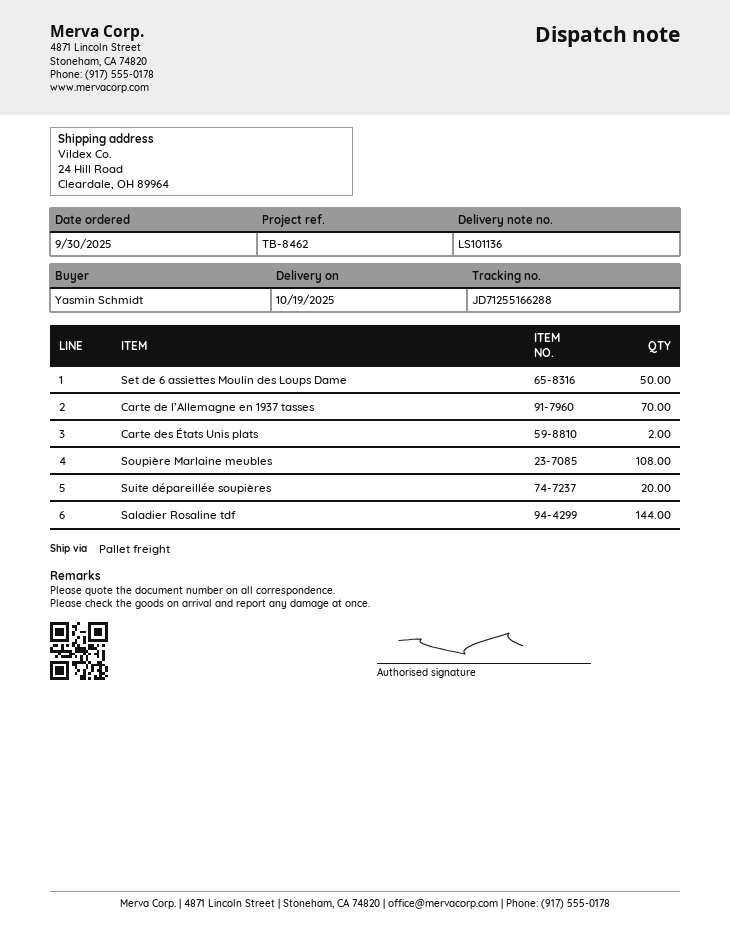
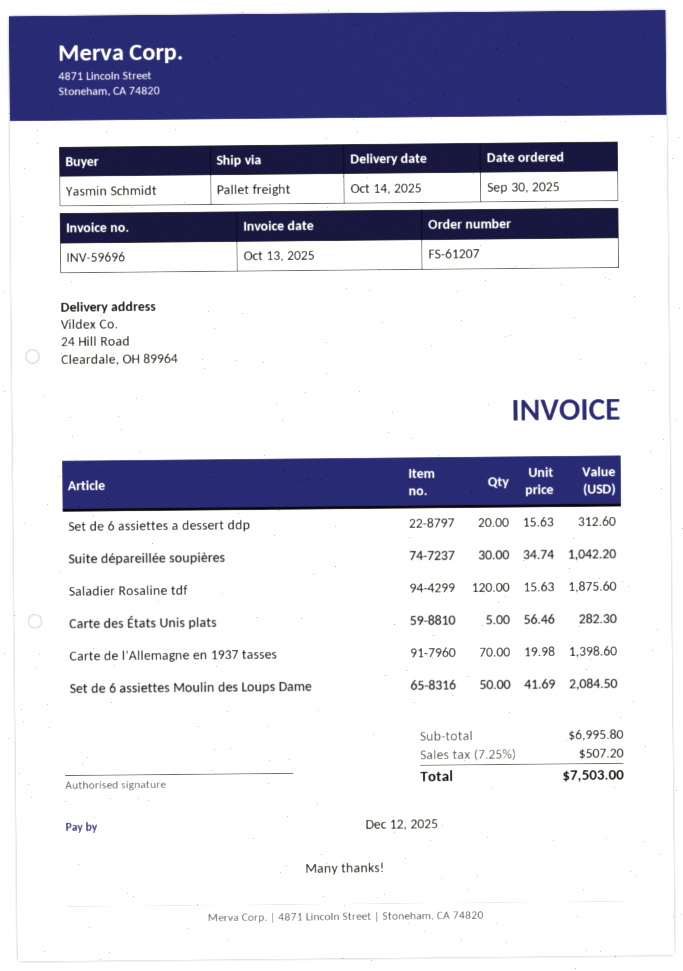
delivery date: 2025-10-19 -> 2025-10-14
Carte des États Unis plats: 2 -> 5
Soupière Marlaine meubles: 108 -> none
Suite dépareillée soupières: 20 -> 30
Saladier Rosaline tdf: 144 -> 120
Set de 6 assiettes a dessert ddp: none -> 20

